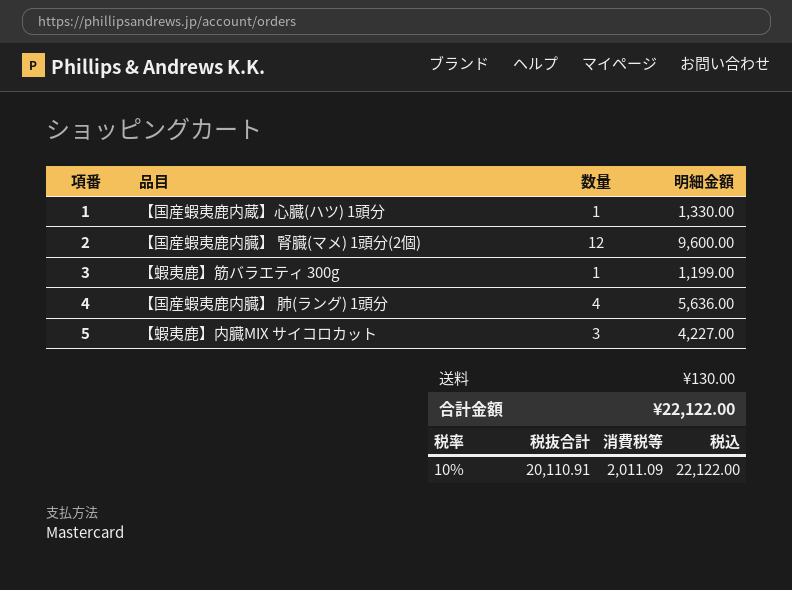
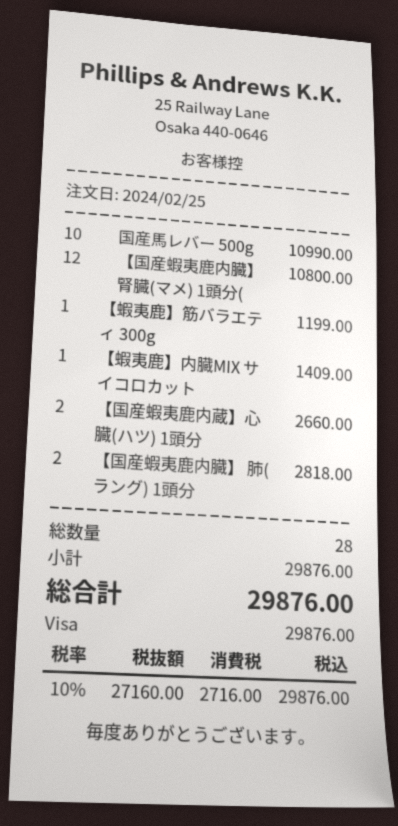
payment method: Mastercard -> Visa
【国産蝦夷鹿内蔵】心臓(ハツ) 1頭分: 1 for 1330.00 -> 2 for 2660.00
【国産蝦夷鹿内臓】 腎臓(マメ) 1頭分(2個): 12 for 9600.00 -> 12 for 10800.00
【国産蝦夷鹿内臓】 肺(ラング) 1頭分: 4 for 5636.00 -> 2 for 2818.00
【蝦夷鹿】内臓MIX サイコロカット: 3 for 4227.00 -> 1 for 1409.00
国産馬レバー 500g: none -> 10 for 10990.00
shipping: 130.00 -> none
net: 20110.91 -> 27160.00
tax: 10% = 2011.09 -> 10% = 2716.00
total: 22122.00 -> 29876.00

